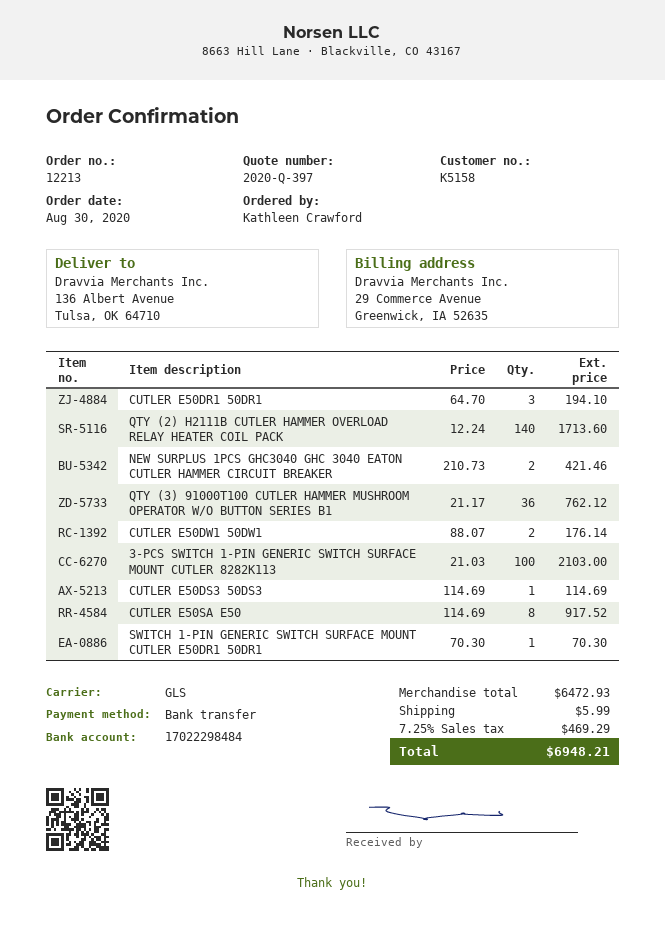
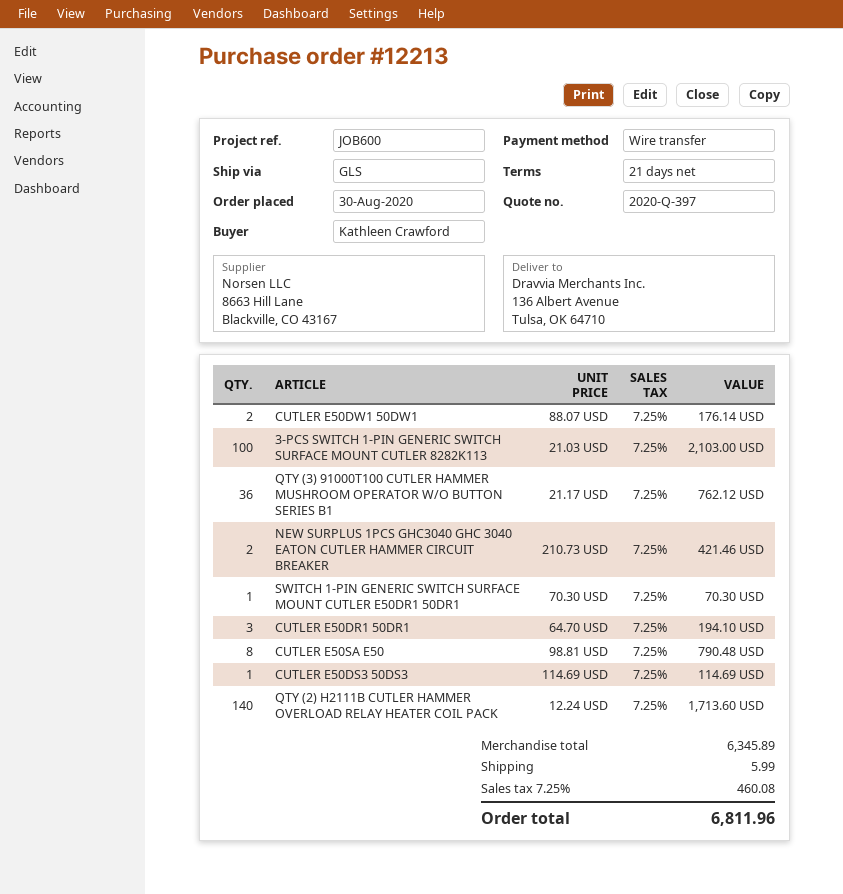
CUTLER E50SA E50: 8 x 114.69 = 917.52 -> 8 x 98.81 = 790.48
subtotal: 6472.93 -> 6345.89
tax: 7.25% = 469.29 -> 7.25% = 460.08
total: 6948.21 -> 6811.96

